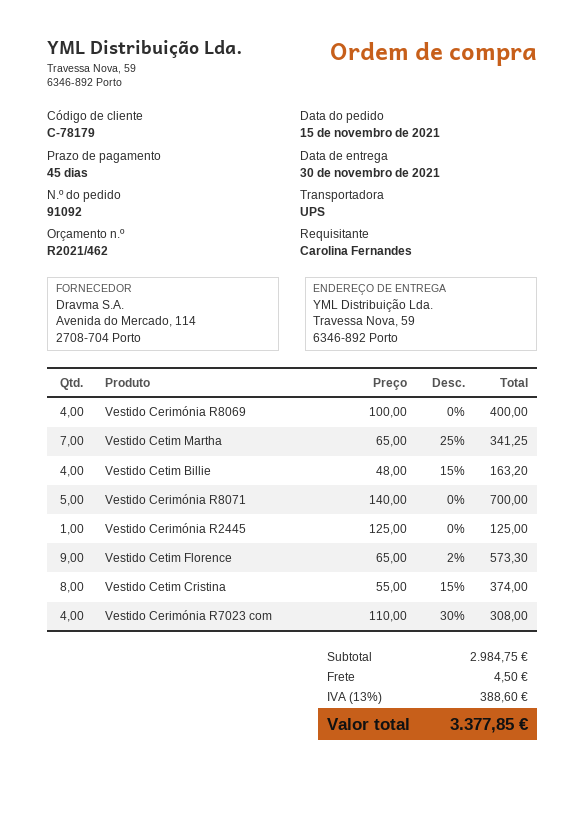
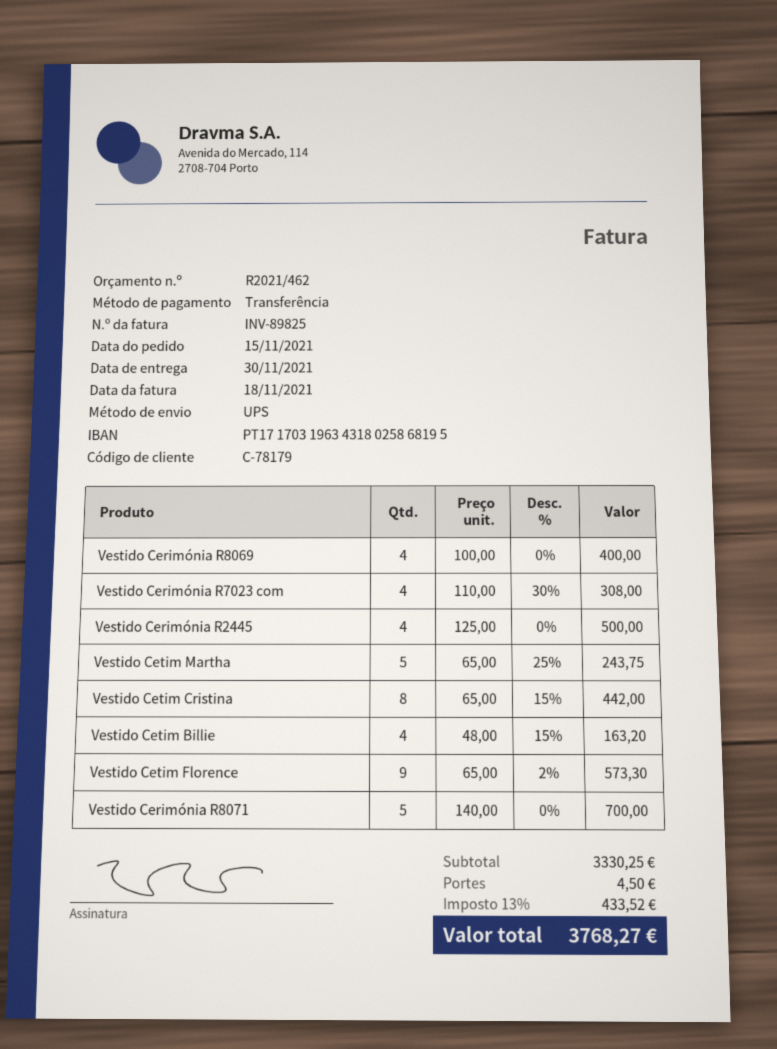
Vestido Cetim Martha: 7 x 65.00 - 25% = 341.25 -> 5 x 65.00 - 25% = 243.75
Vestido Cerimónia R2445: 1 x 125.00 = 125.00 -> 4 x 125.00 = 500.00
Vestido Cetim Cristina: 8 x 55.00 - 15% = 374.00 -> 8 x 65.00 - 15% = 442.00
subtotal: 2984.75 -> 3330.25
tax: 13% = 388.60 -> 13% = 433.52
total: 3377.85 -> 3768.27

